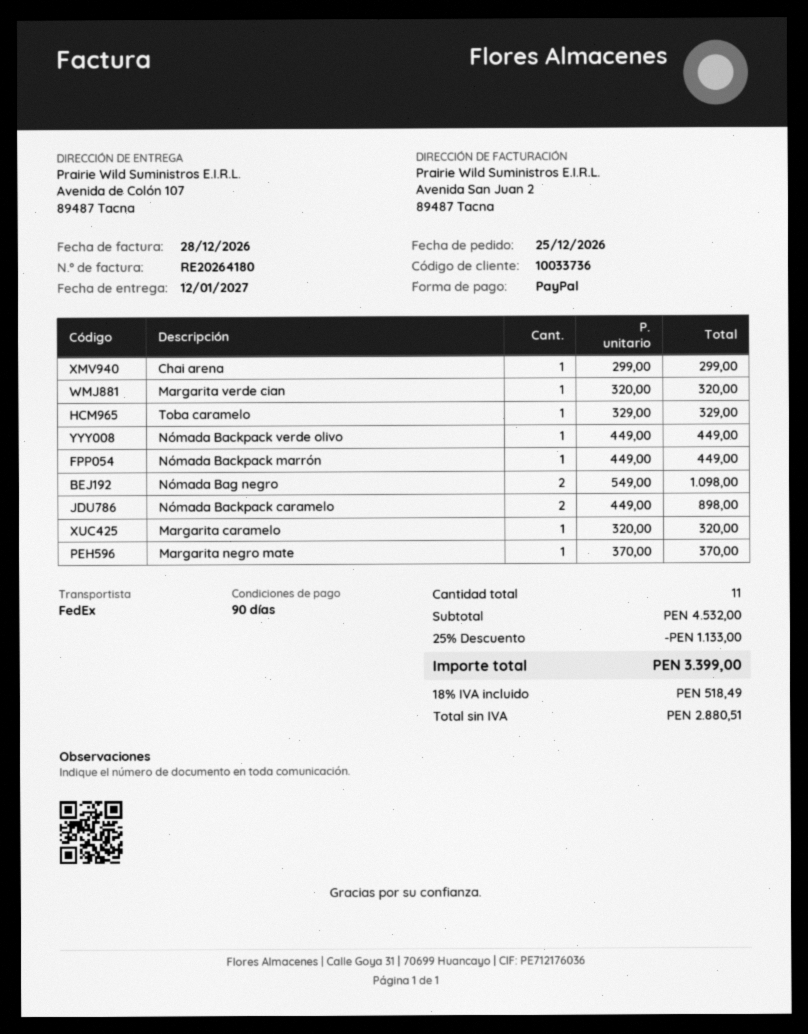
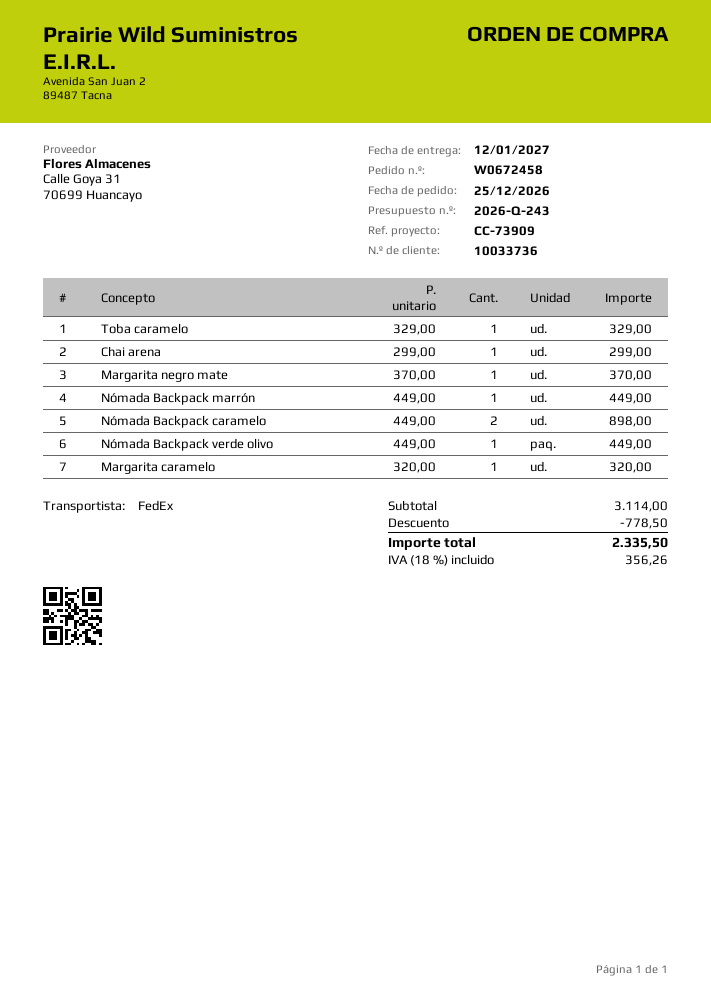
Margarita verde cian: 1 x 320.00 = 320.00 -> none
Nómada Bag negro: 2 x 549.00 = 1098.00 -> none
subtotal: 4532.00 -> 3114.00
discount: 1133.00 -> 778.50
tax: 18% = 518.49 -> 18% = 356.26
total: 3399.00 -> 2335.50

